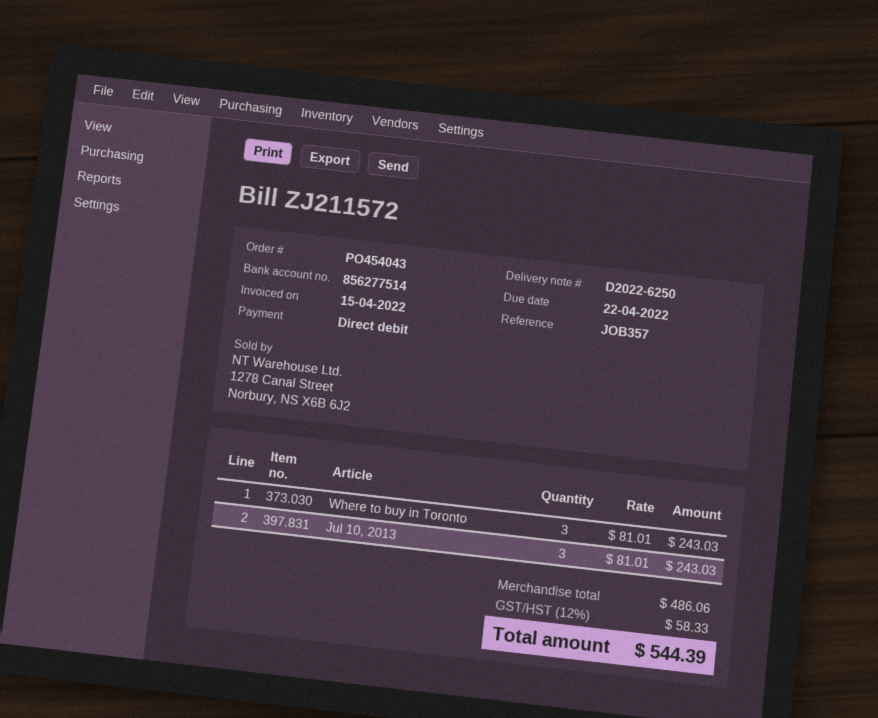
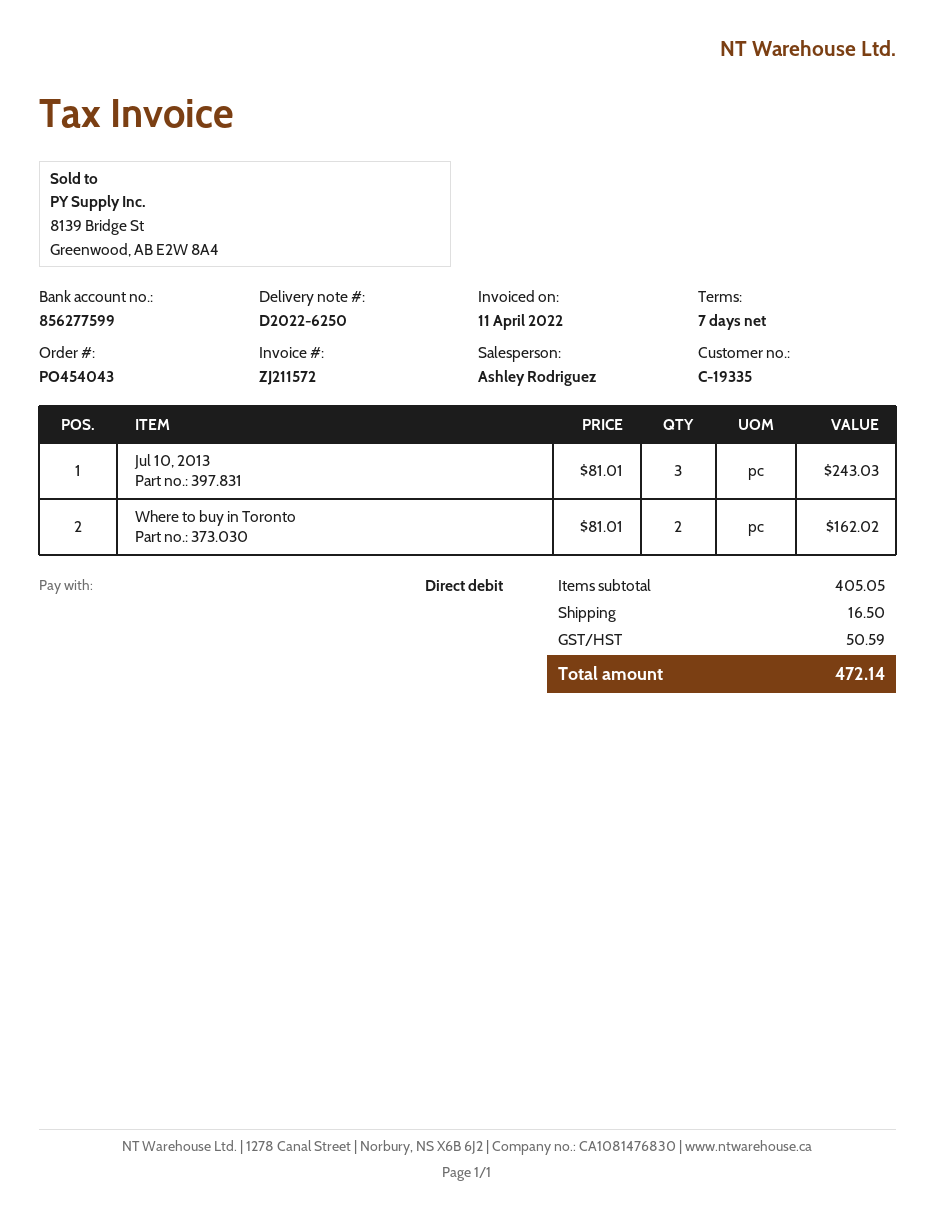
invoice date: 2022-04-15 -> 2022-04-11
bank account: 856277514 -> 856277599
Where to buy in Toronto: 3 x 81.01 = 243.03 -> 2 x 81.01 = 162.02
subtotal: 486.06 -> 405.05
shipping: none -> 16.50
tax: 58.33 -> 50.59
total: 544.39 -> 472.14

